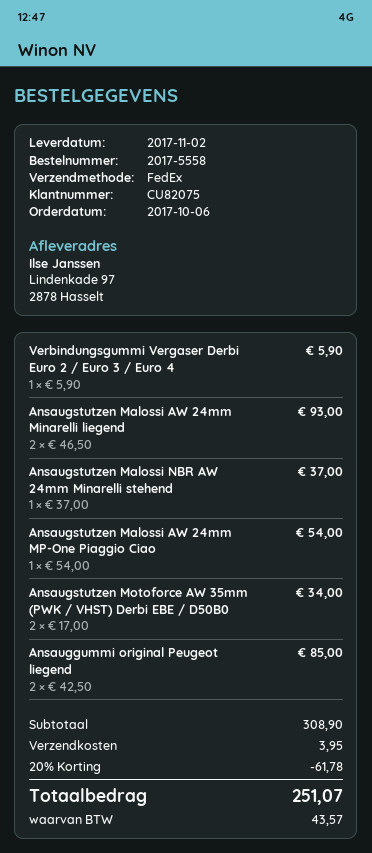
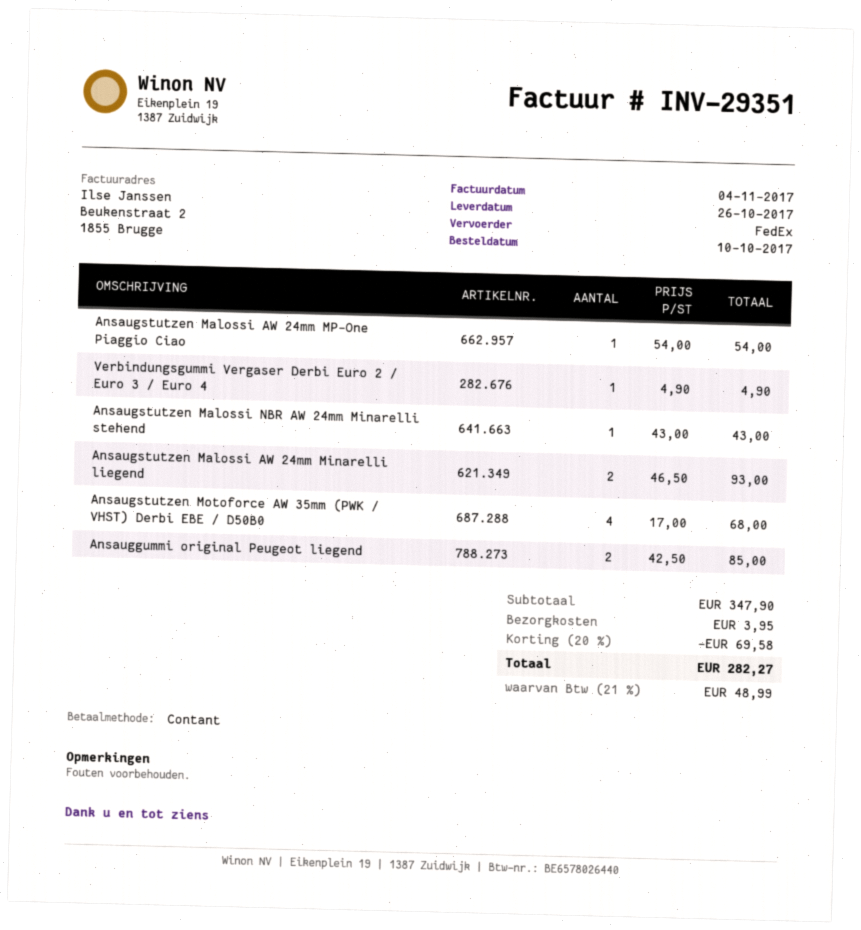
order date: 2017-10-06 -> 2017-10-10
delivery date: 2017-11-02 -> 2017-10-26
Verbindungsgummi Vergaser Derbi Euro 2 / Euro 3 / Euro 4: 1 x 5.90 = 5.90 -> 1 x 4.90 = 4.90
Ansaugstutzen Malossi NBR AW 24mm Minarelli stehend: 1 x 37.00 = 37.00 -> 1 x 43.00 = 43.00
Ansaugstutzen Motoforce AW 35mm (PWK / VHST) Derbi EBE / D50B0: 2 x 17.00 = 34.00 -> 4 x 17.00 = 68.00
subtotal: 308.90 -> 347.90
discount: 20% = 61.78 -> 20% = 69.58
tax: 43.57 -> 48.99
total: 251.07 -> 282.27

